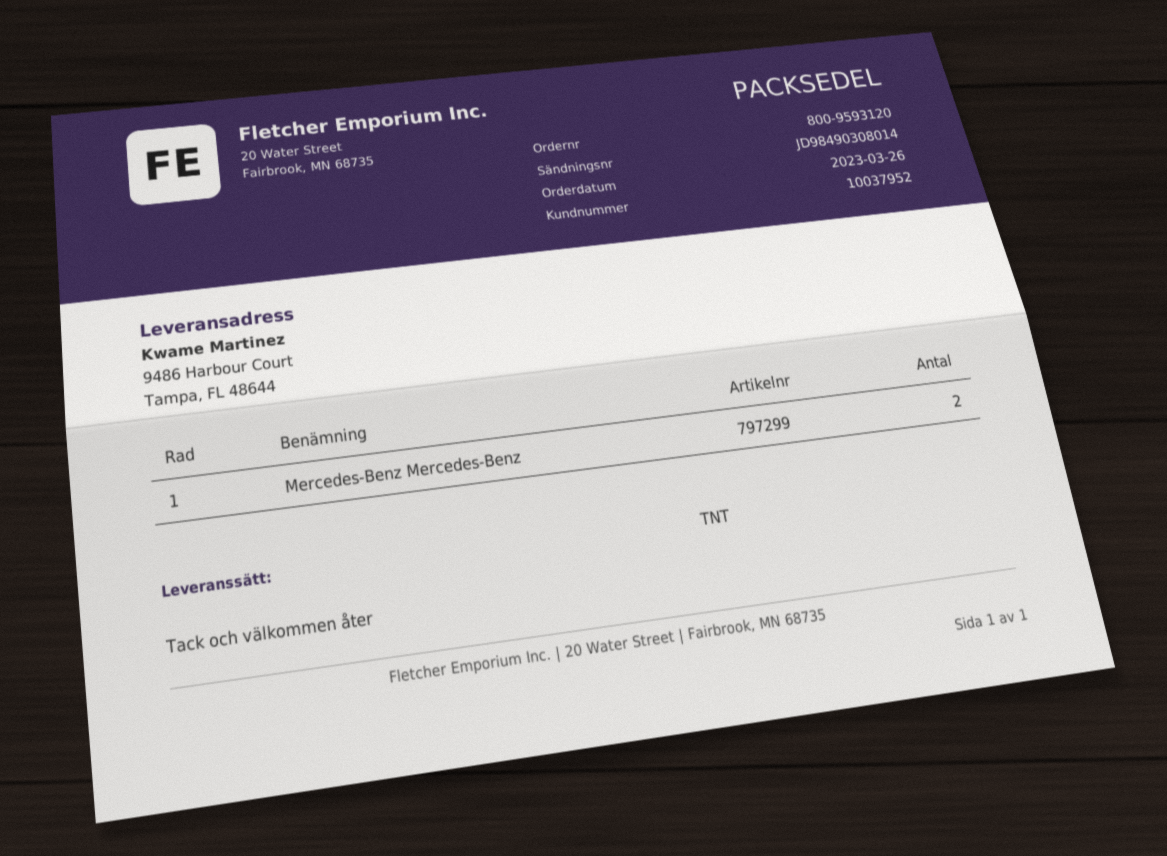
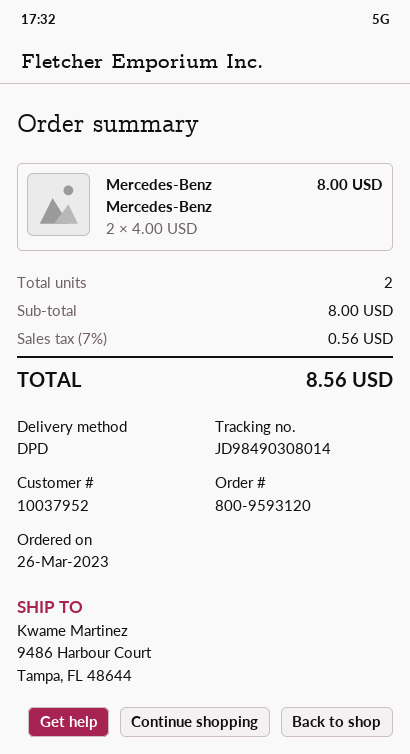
shipping method: TNT -> DPD

